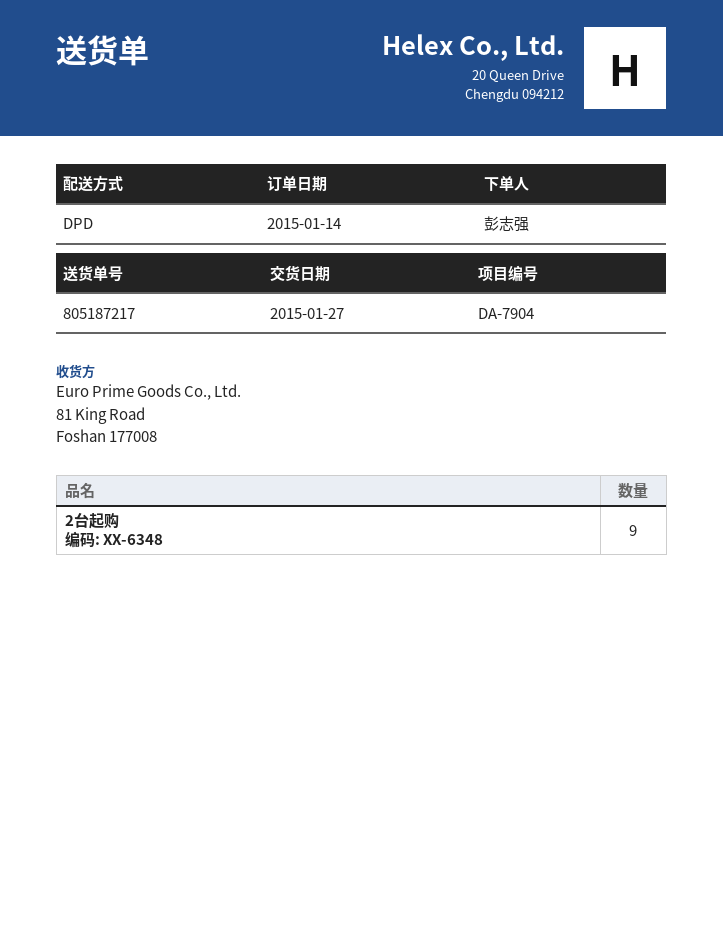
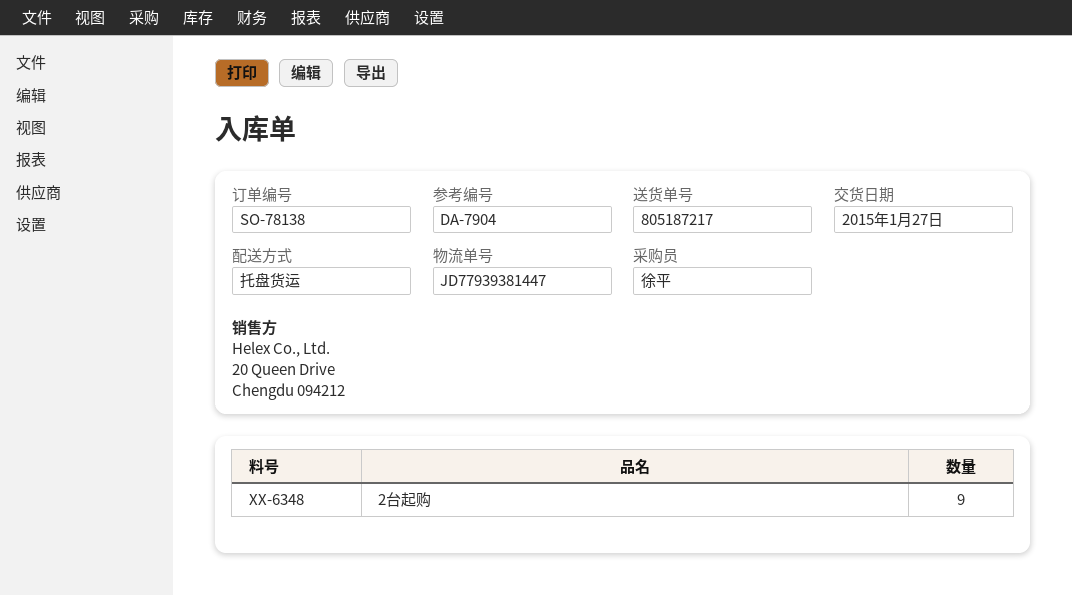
ordered by: 彭志强 -> 徐平
shipping method: DPD -> pallet freight

